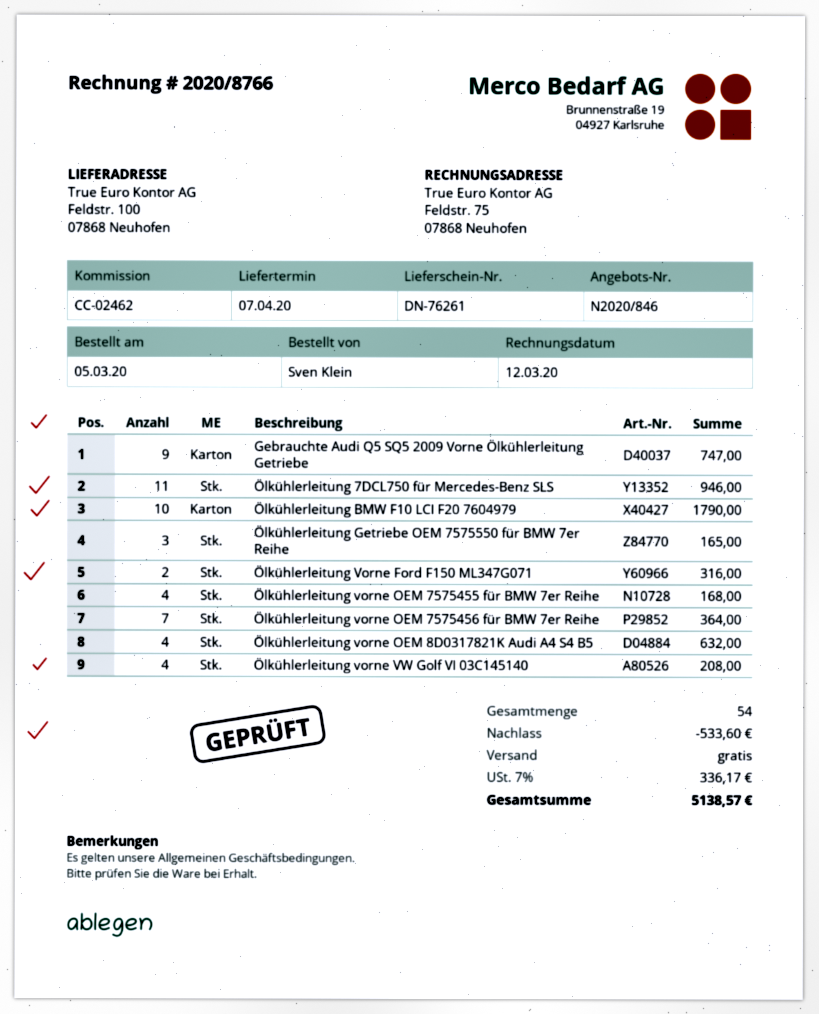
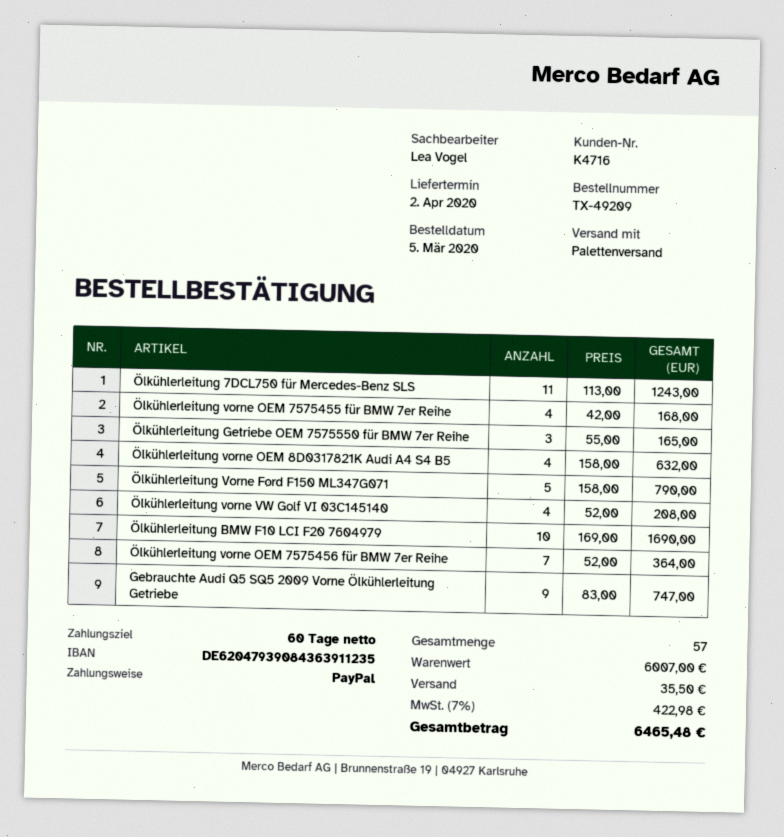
delivery date: 2020-04-07 -> 2020-04-02
Ölkühlerleitung 7DCL750 für Mercedes-Benz SLS: 11 for 946.00 -> 11 for 1243.00
Ölkühlerleitung BMW F10 LCI F20 7604979: 10 for 1790.00 -> 10 for 1690.00
Ölkühlerleitung Vorne Ford F150 ML347G071: 2 for 316.00 -> 5 for 790.00
total quantity: 54 -> 57
discount: 533.60 -> none
shipping: 0.00 -> 35.50
tax: 7% = 336.17 -> 7% = 422.98
total: 5138.57 -> 6465.48

